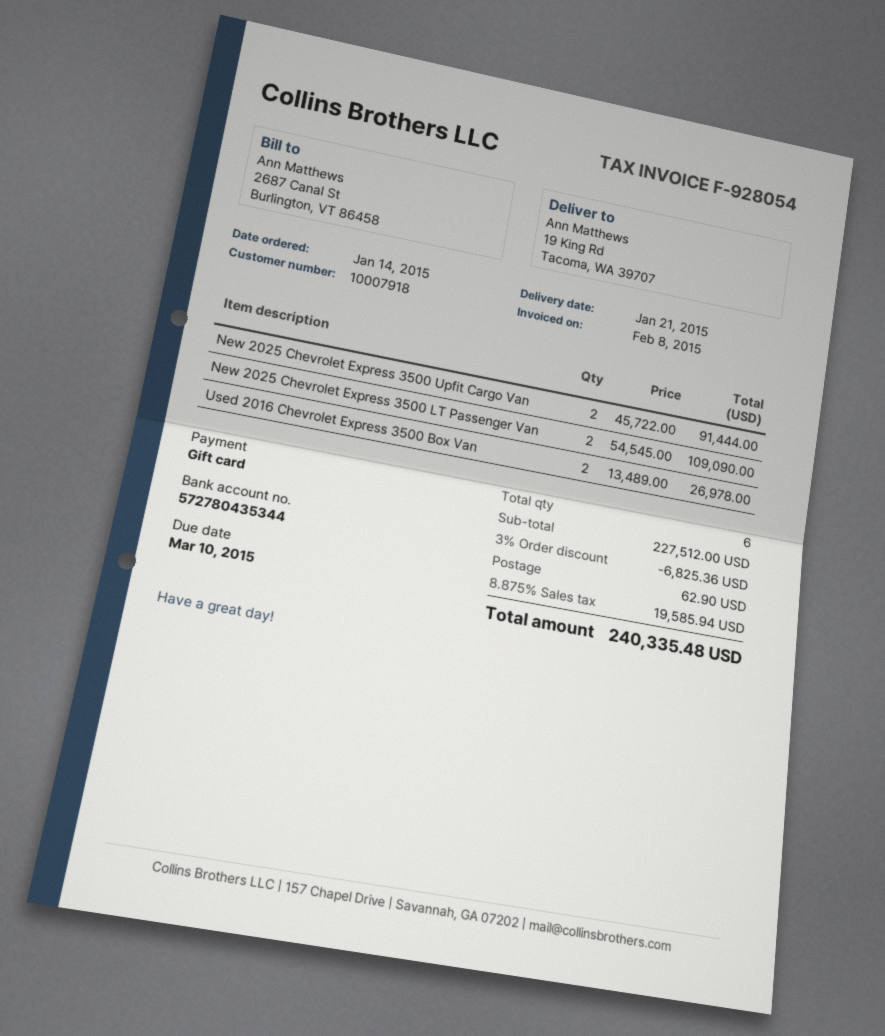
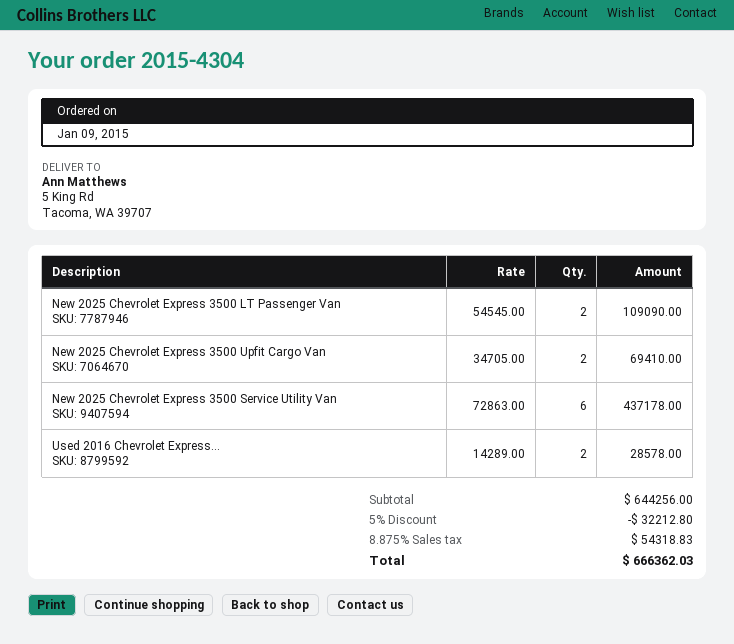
order date: 2015-01-14 -> 2015-01-09
ship to: 19 King Rd, Tacoma, WA 39707 -> 5 King Rd, Tacoma, WA 39707
New 2025 Chevrolet Express 3500 Upfit Cargo Van: 2 x 45722.00 = 91444.00 -> 2 x 34705.00 = 69410.00
Used 2016 Chevrolet Express 3500 Box Van: 2 x 13489.00 = 26978.00 -> 2 x 14289.00 = 28578.00
New 2025 Chevrolet Express 3500 Service Utility Van: none -> 6 x 72863.00 = 437178.00
subtotal: 227512.00 -> 644256.00
discount: 3% = 6825.36 -> 5% = 32212.80
shipping: 62.90 -> none
tax: 8.875% = 19585.94 -> 8.875% = 54318.83
total: 240335.48 -> 666362.03

